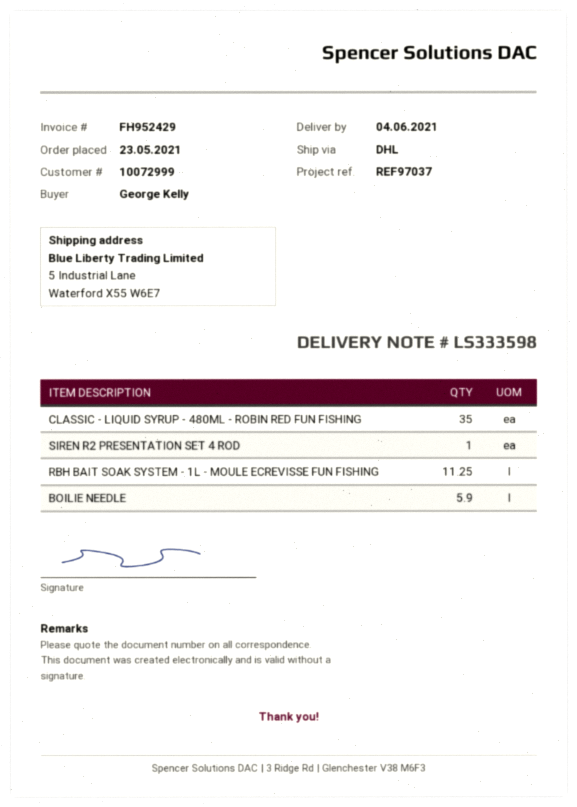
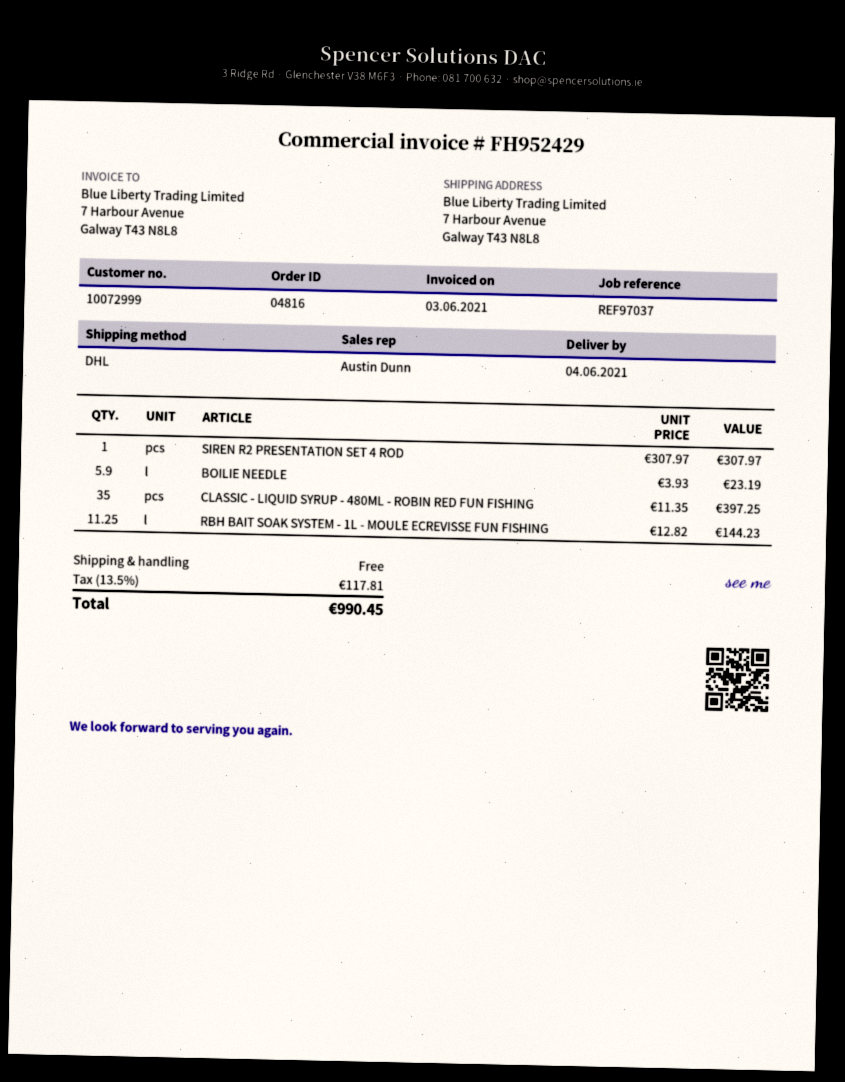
ship to: 5 Industrial Lane, Waterford X55 W6E7 -> 7 Harbour Avenue, Galway T43 N8L8

